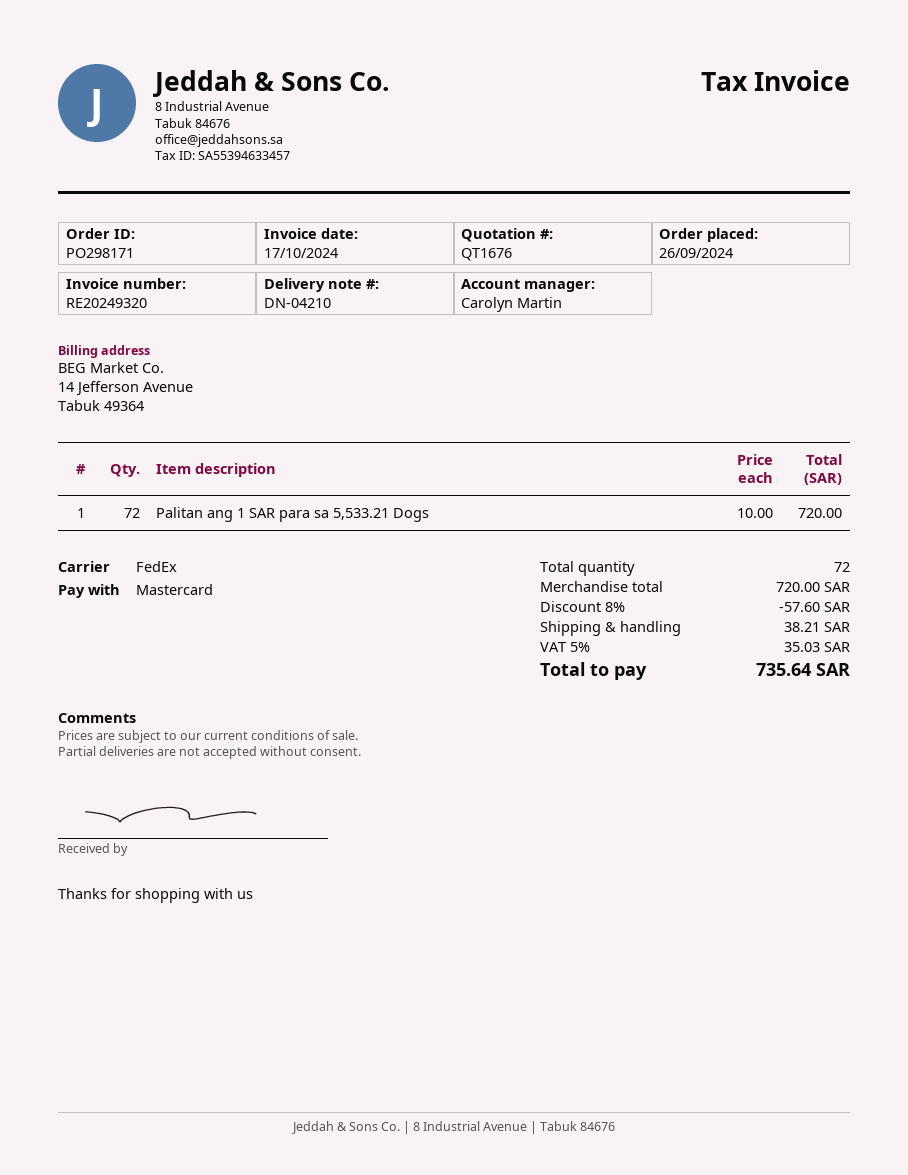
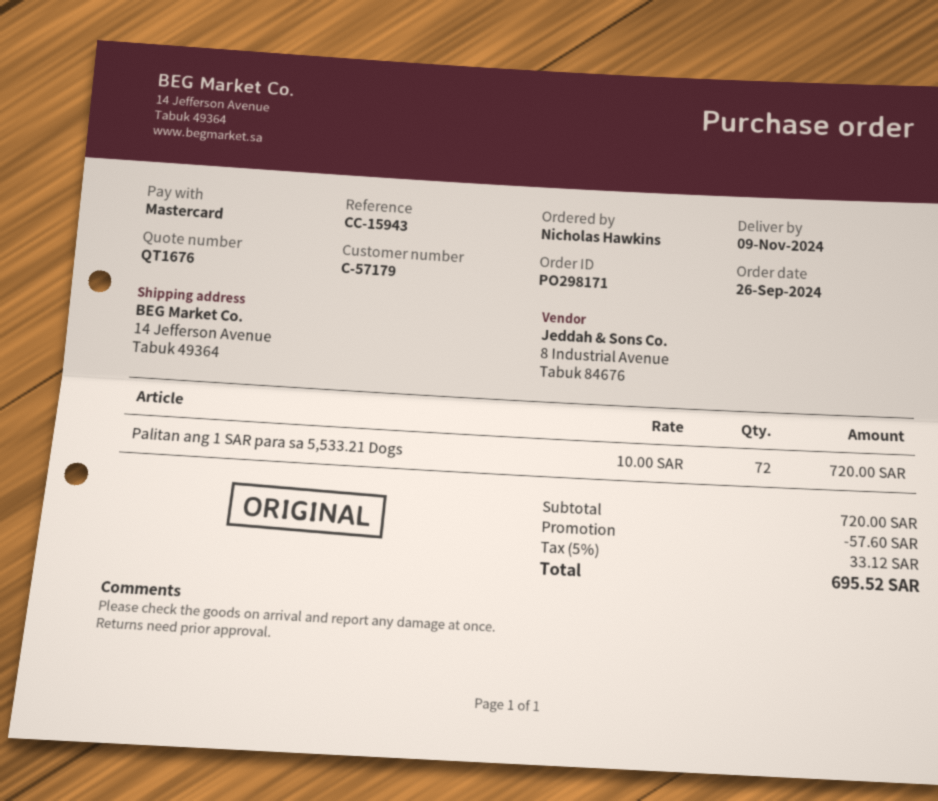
shipping: 38.21 -> none
tax: 5% = 35.03 -> 5% = 33.12
total: 735.64 -> 695.52

